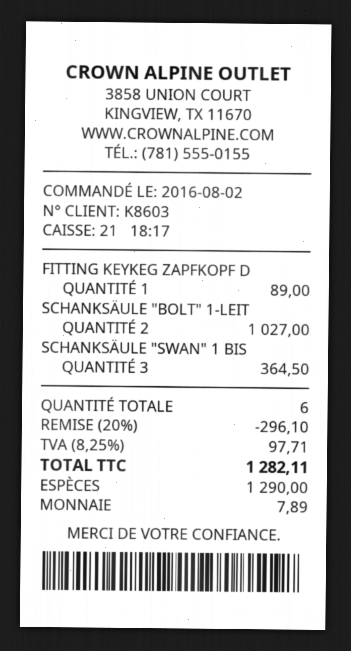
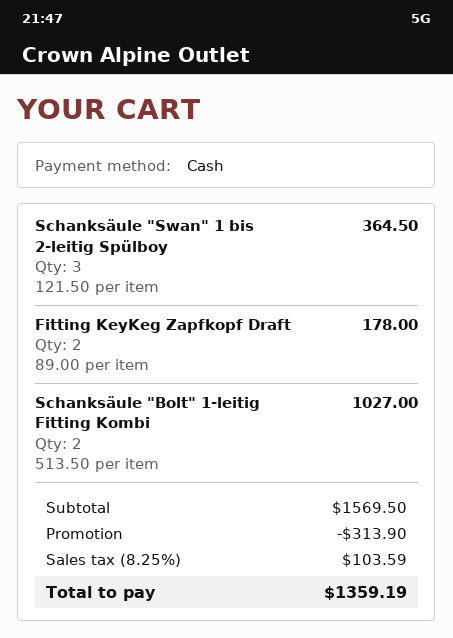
FITTING KEYKEG ZAPFKOPF D: 1 for 89.00 -> 2 for 178.00
discount: 296.10 -> 313.90
tax: 8.25% = 97.71 -> 8.25% = 103.59
total: 1282.11 -> 1359.19

